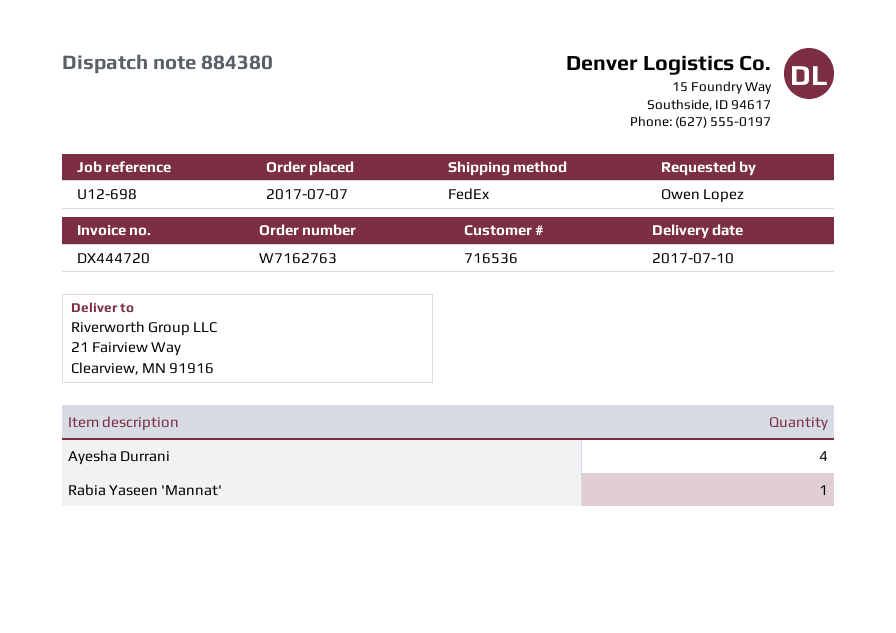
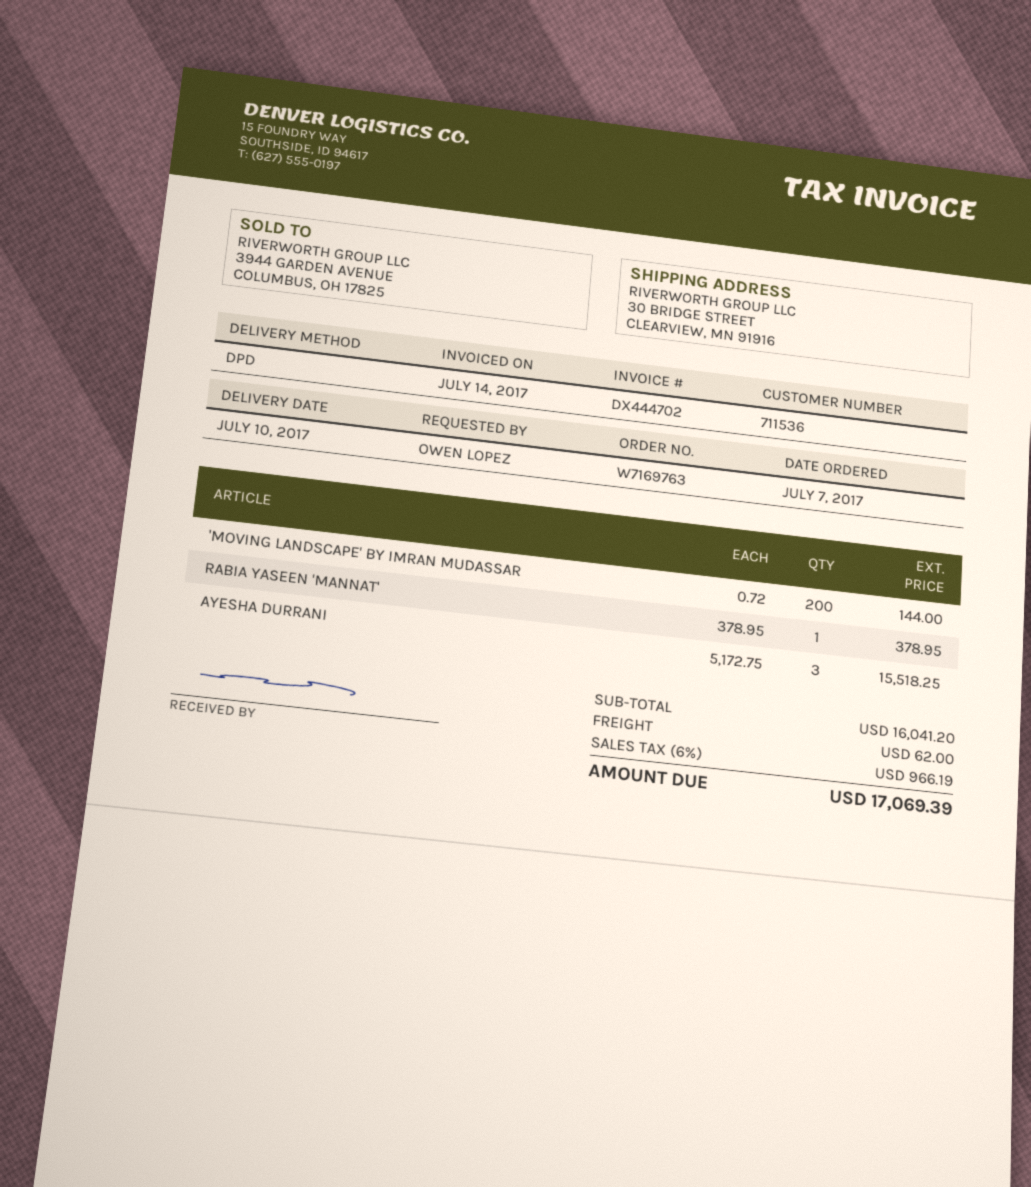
order number: W7162763 -> W7169763
invoice number: DX444720 -> DX444702
customer number: 716536 -> 711536
shipping method: FedEx -> DPD
ship to: 21 Fairview Way, Clearview, MN 91916 -> 30 BRIDGE STREET, CLEARVIEW, MN 91916
Ayesha Durrani: 4 -> 3
'MOVING LANDSCAPE' BY IMRAN MUDASSAR: none -> 200

